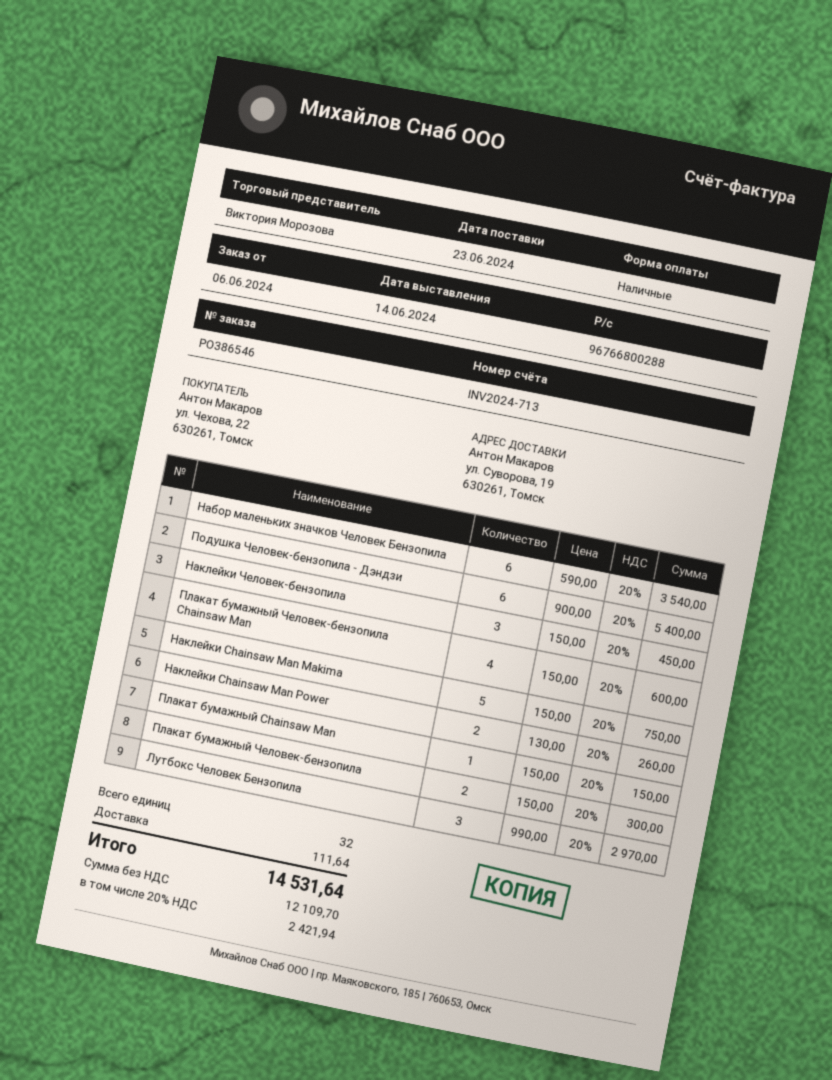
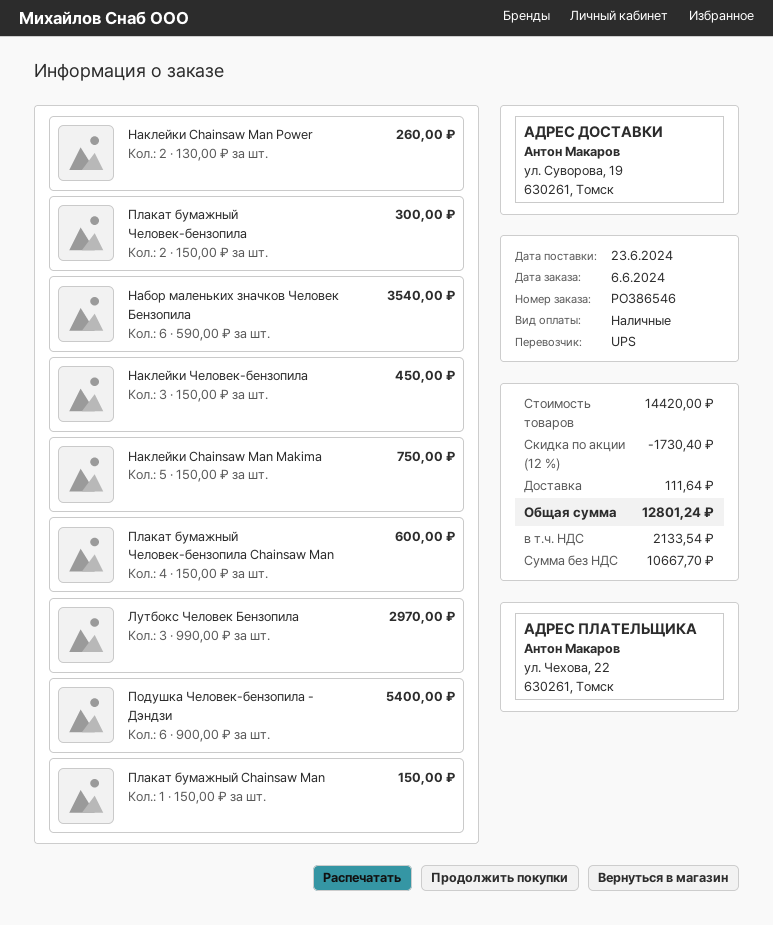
discount: none -> 12% = 1730.40
net: 12109.70 -> 10667.70
tax: 2421.94 -> 2133.54
total: 14531.64 -> 12801.24

